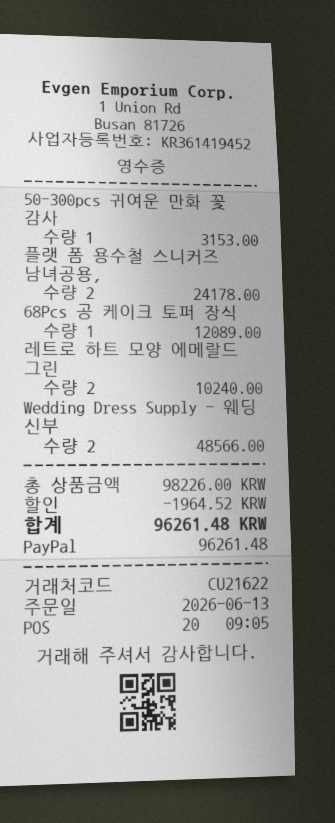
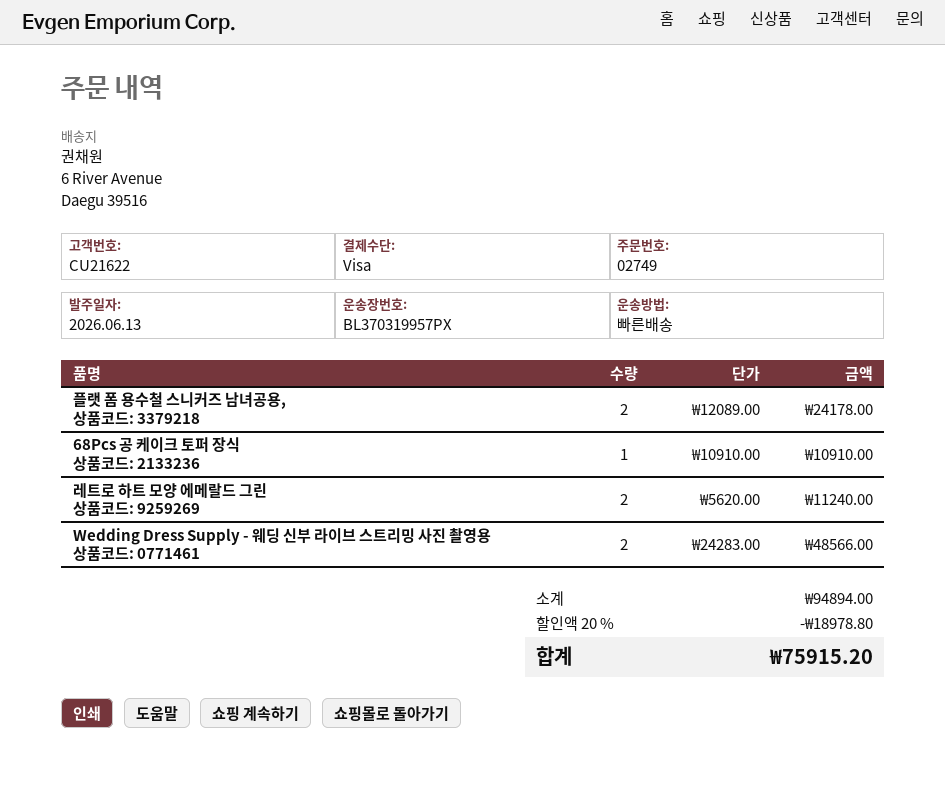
payment method: PayPal -> Visa
50-300pcs 귀여운 만화 꽃 감사: 1 for 3153.00 -> none
68Pcs 공 케이크 토퍼 장식: 1 for 12089.00 -> 1 for 10910.00
레트로 하트 모양 에메랄드 그린: 2 for 10240.00 -> 2 for 11240.00
subtotal: 98226.00 -> 94894.00
discount: 1964.52 -> 18978.80
total: 96261.48 -> 75915.20

